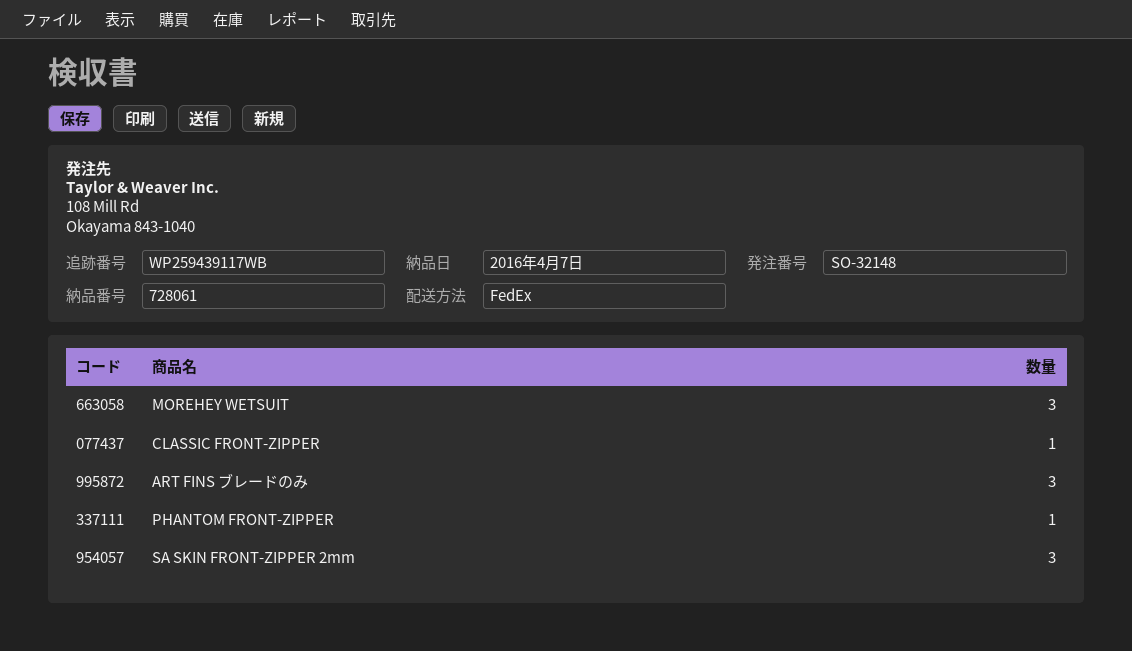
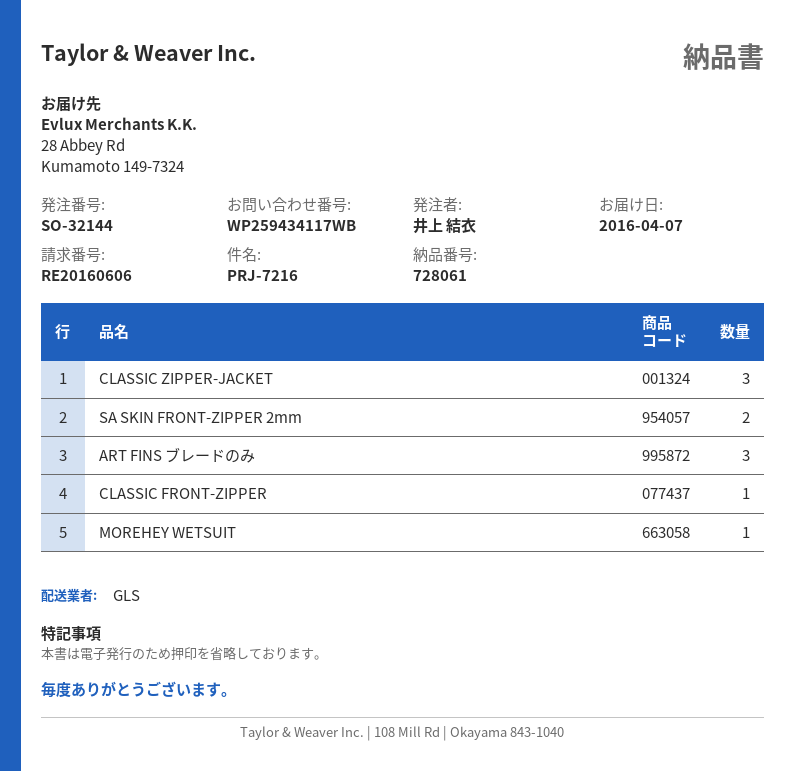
order number: SO-32148 -> SO-32144
shipping method: FedEx -> GLS
tracking number: WP259439117WB -> WP259434117WB
MOREHEY WETSUIT: 3 -> 1
PHANTOM FRONT-ZIPPER: 1 -> none
SA SKIN FRONT-ZIPPER 2mm: 3 -> 2
CLASSIC ZIPPER-JACKET: none -> 3

